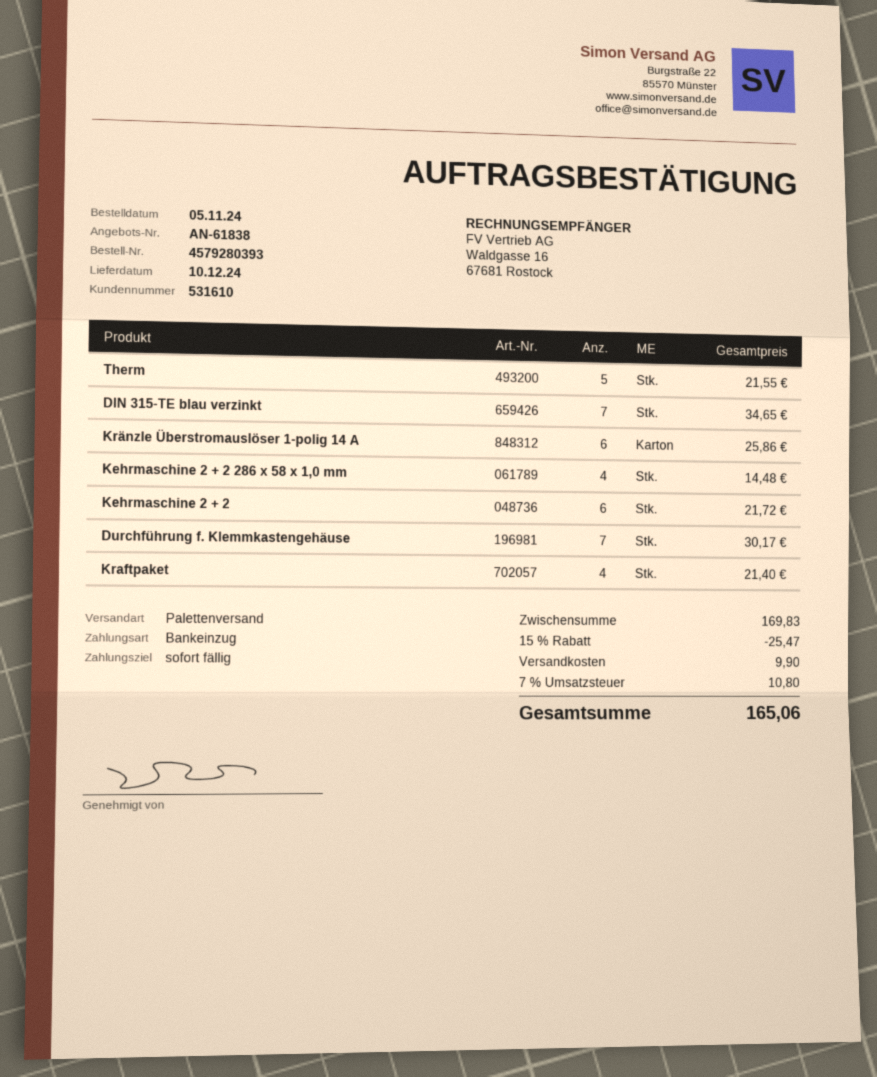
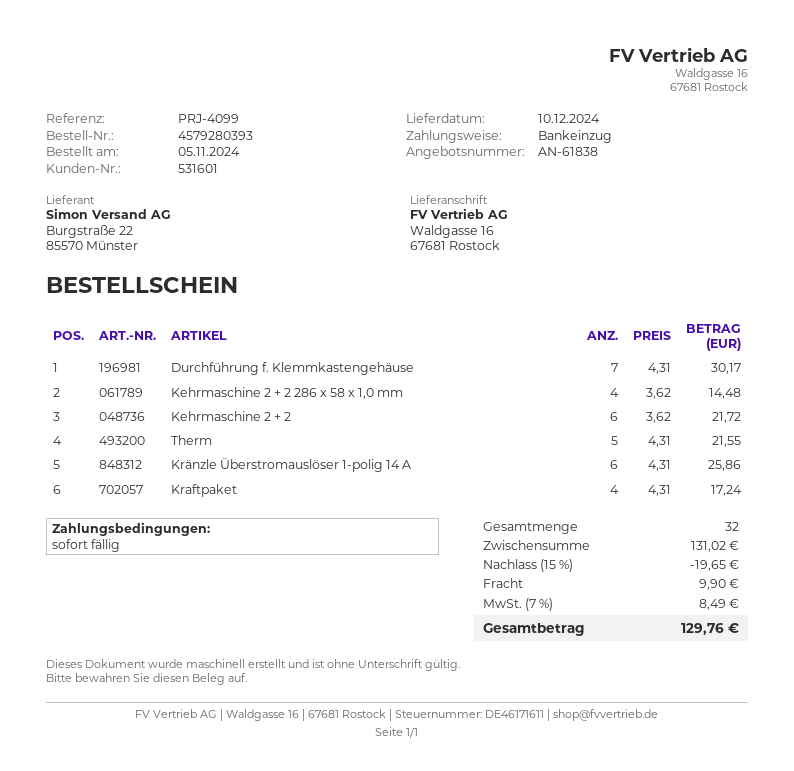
customer number: 531610 -> 531601
DIN 315-TE blau verzinkt: 7 for 34.65 -> none
Kraftpaket: 4 for 21.40 -> 4 for 17.24
subtotal: 169.83 -> 131.02
discount: 15% = 25.47 -> 15% = 19.65
tax: 7% = 10.80 -> 7% = 8.49
total: 165.06 -> 129.76

